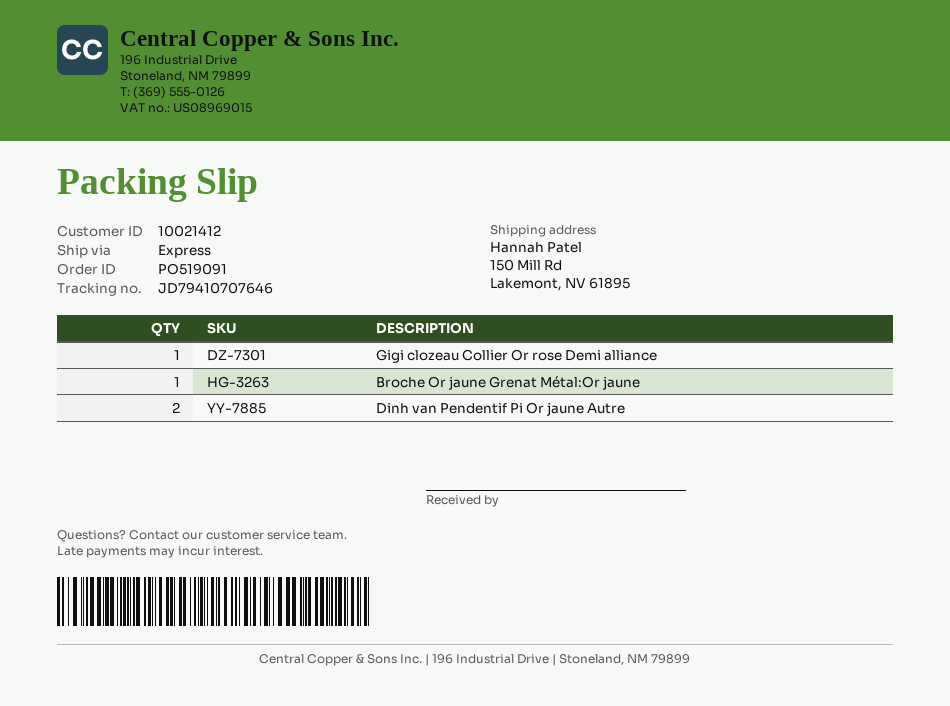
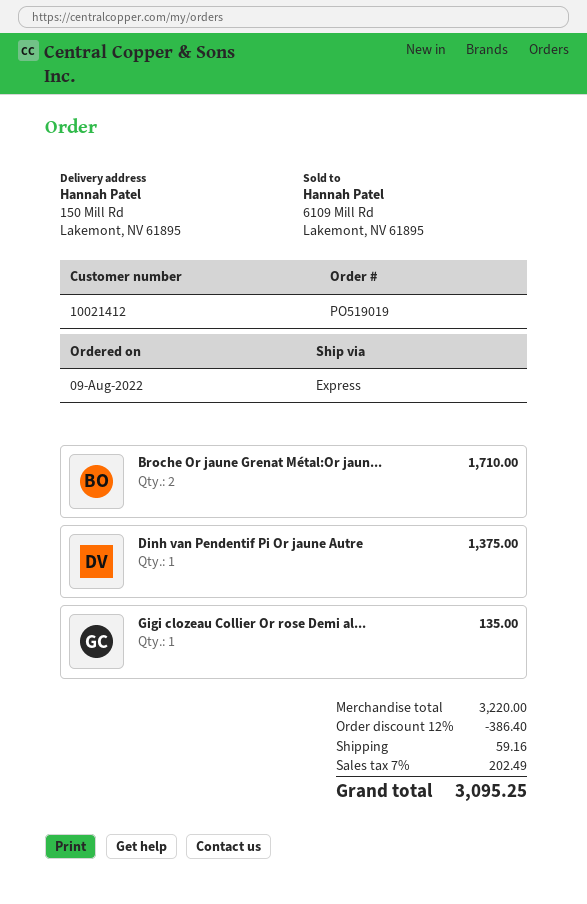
order number: PO519091 -> PO519019
Broche Or jaune Grenat Métal:Or jaune: 1 -> 2
Dinh van Pendentif Pi Or jaune Autre: 2 -> 1

